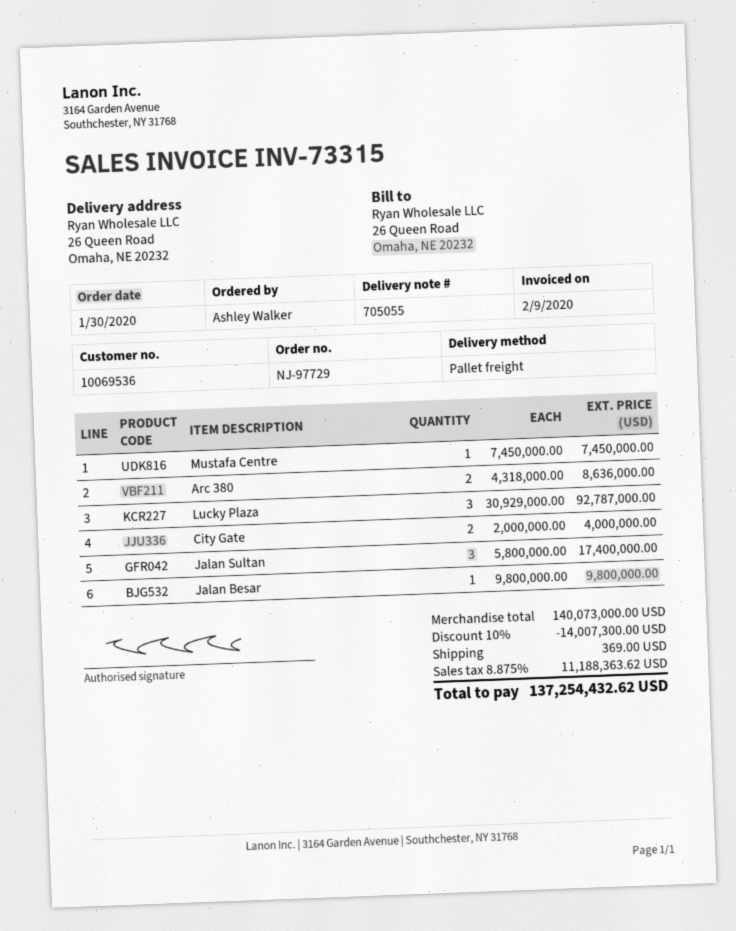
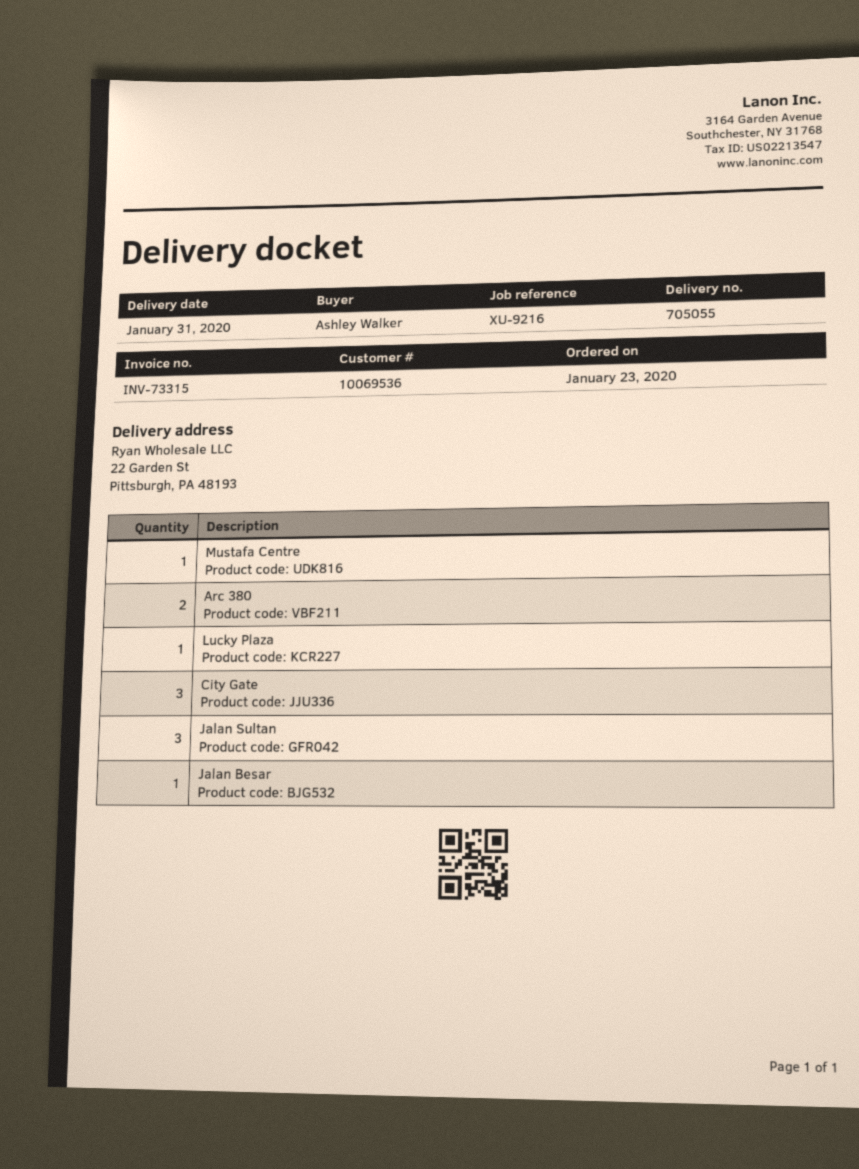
order date: 2020-01-30 -> 2020-01-23
ship to: 26 Queen Road, Omaha, NE 20232 -> 22 Garden St, Pittsburgh, PA 48193
Lucky Plaza: 3 -> 1
City Gate: 2 -> 3

